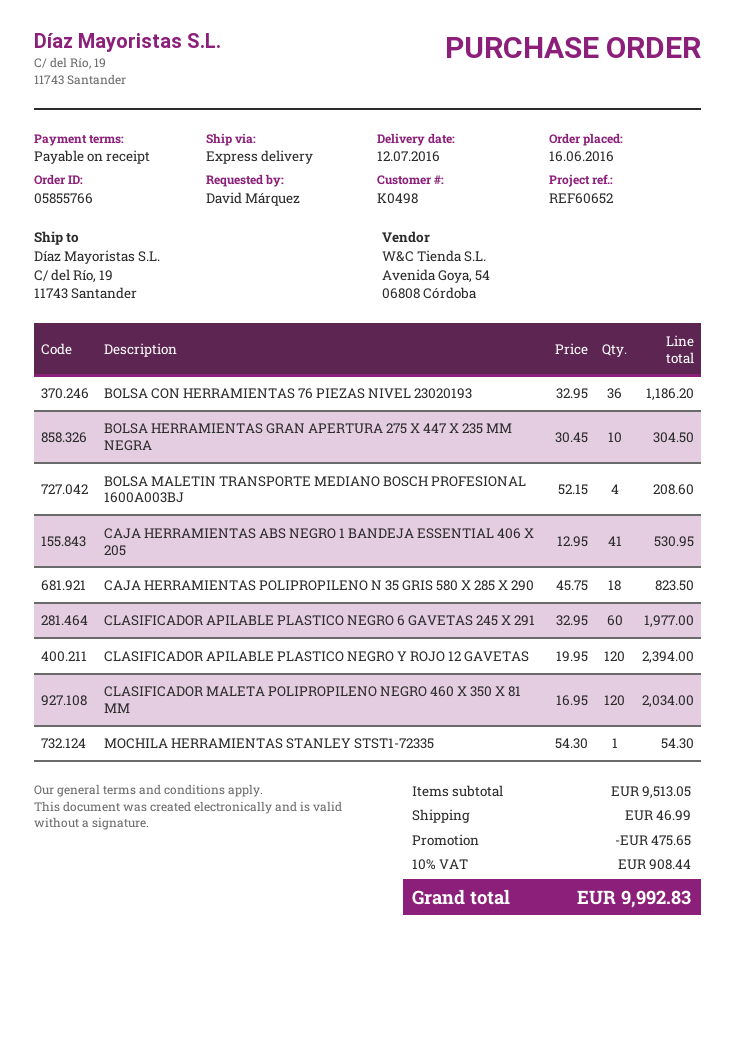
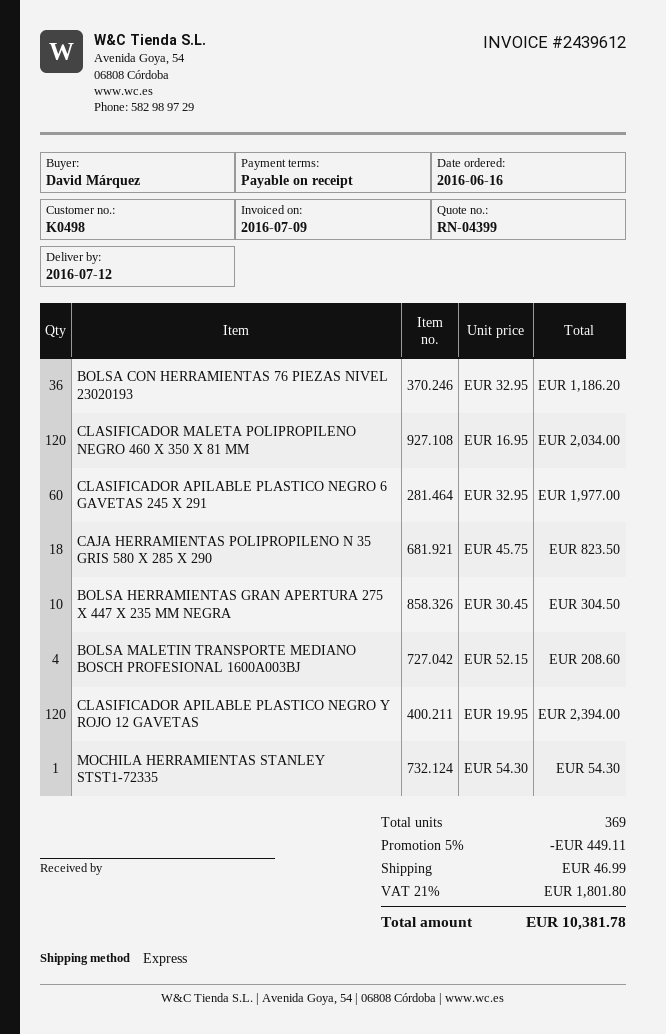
CAJA HERRAMIENTAS ABS NEGRO 1 BANDEJA ESSENTIAL 406 X 205: 41 x 12.95 = 530.95 -> none
discount: 475.65 -> 449.11
tax: 10% = 908.44 -> 21% = 1801.80
total: 9992.83 -> 10381.78

